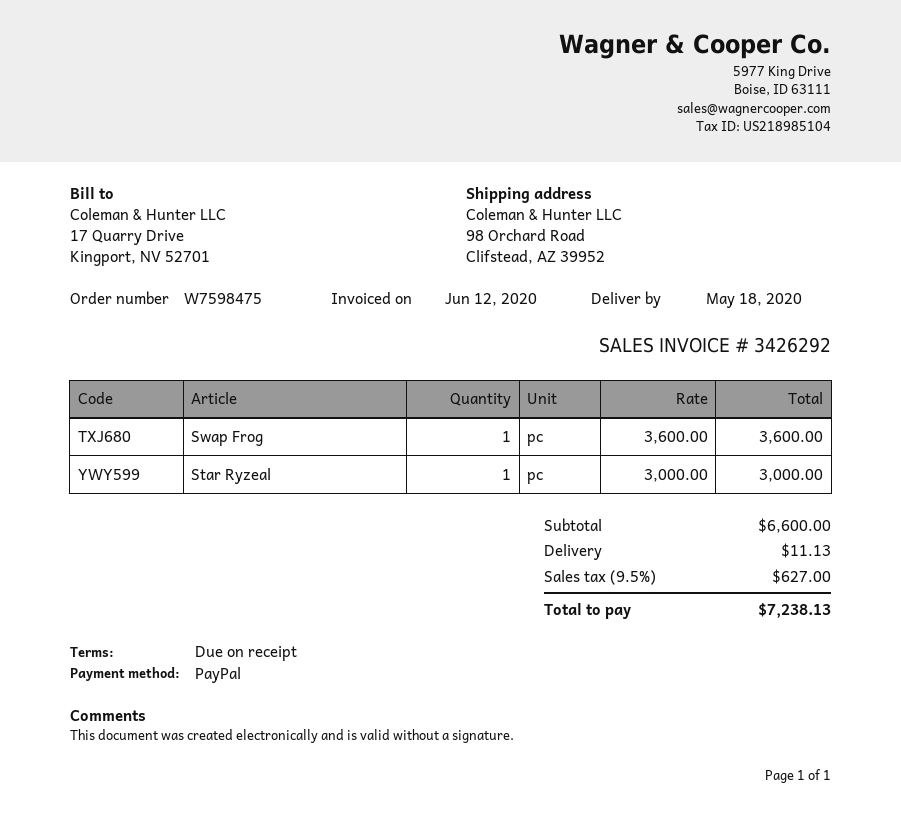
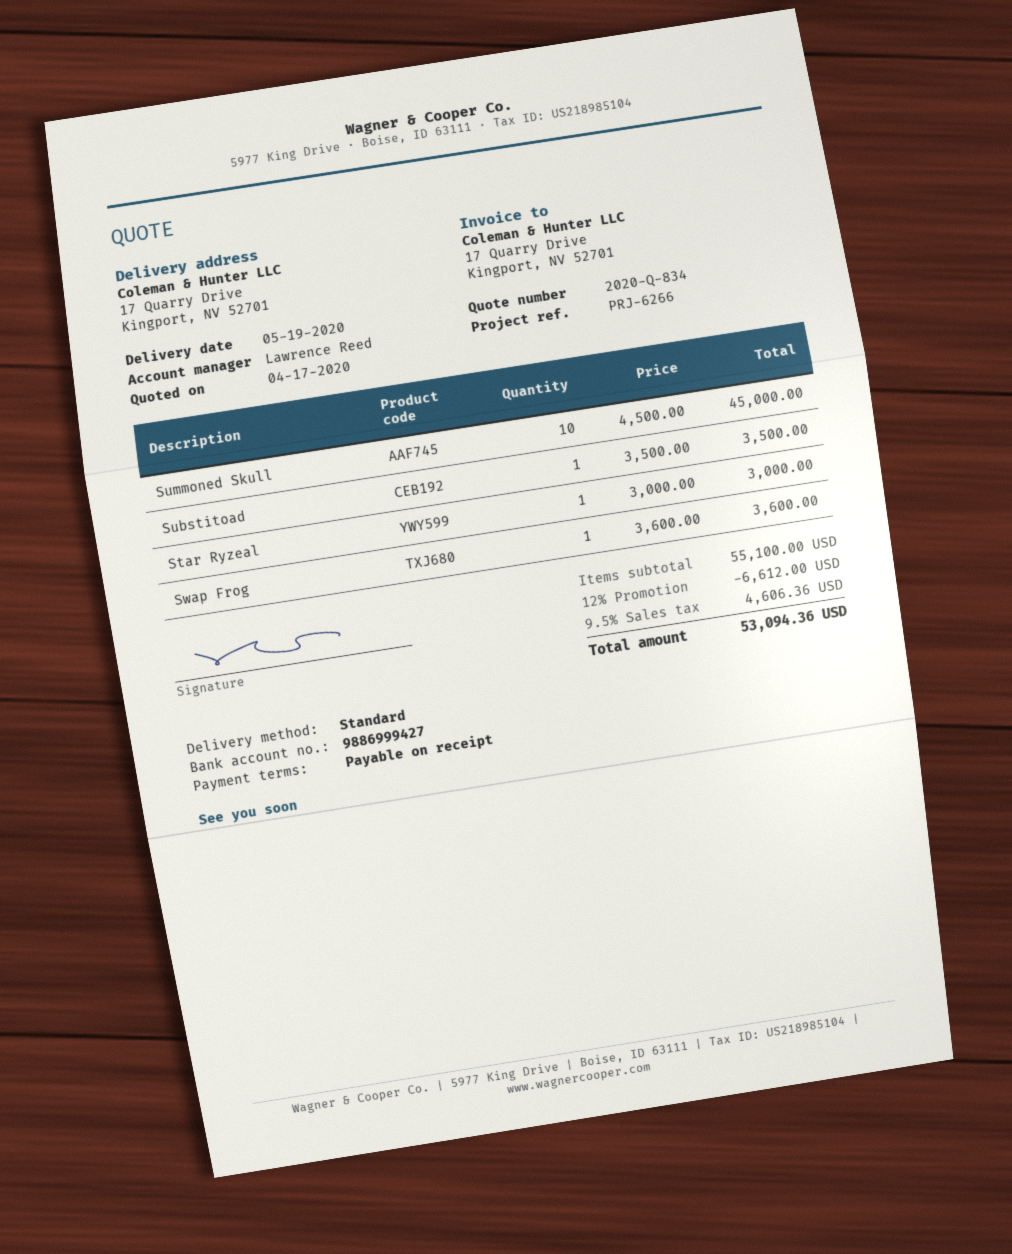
delivery date: 2020-05-18 -> 2020-05-19
ship to: 98 Orchard Road, Clifstead, AZ 39952 -> 17 Quarry Drive, Kingport, NV 52701
Summoned Skull: none -> 10 x 4500.00 = 45000.00
Substitoad: none -> 1 x 3500.00 = 3500.00
subtotal: 6600.00 -> 55100.00
discount: none -> 12% = 6612.00
shipping: 11.13 -> none
tax: 9.5% = 627.00 -> 9.5% = 4606.36
total: 7238.13 -> 53094.36

